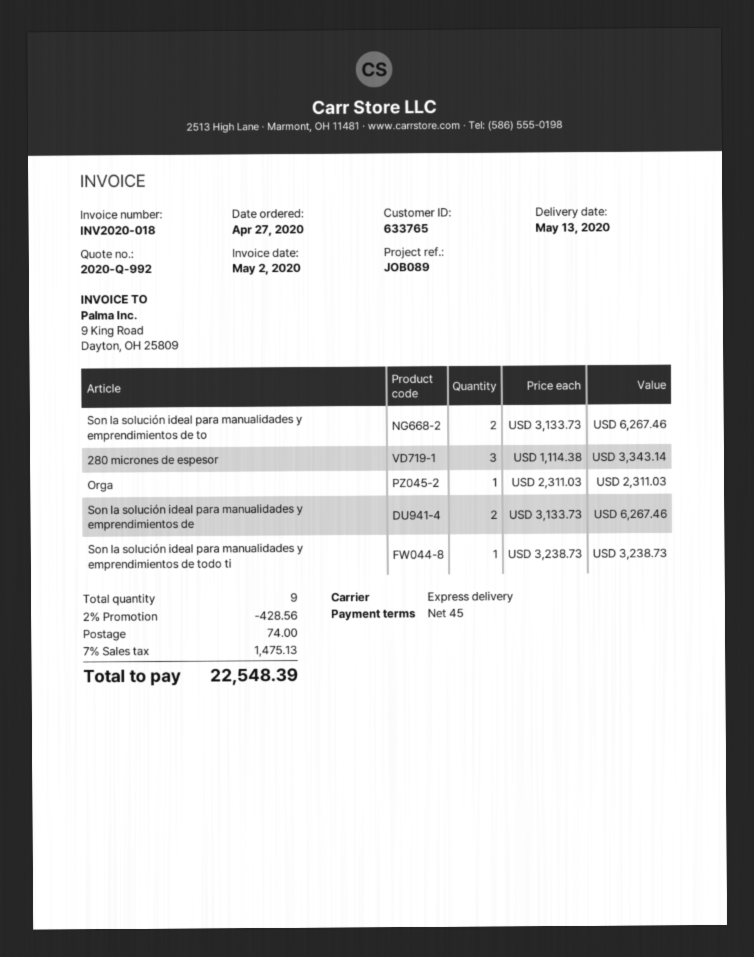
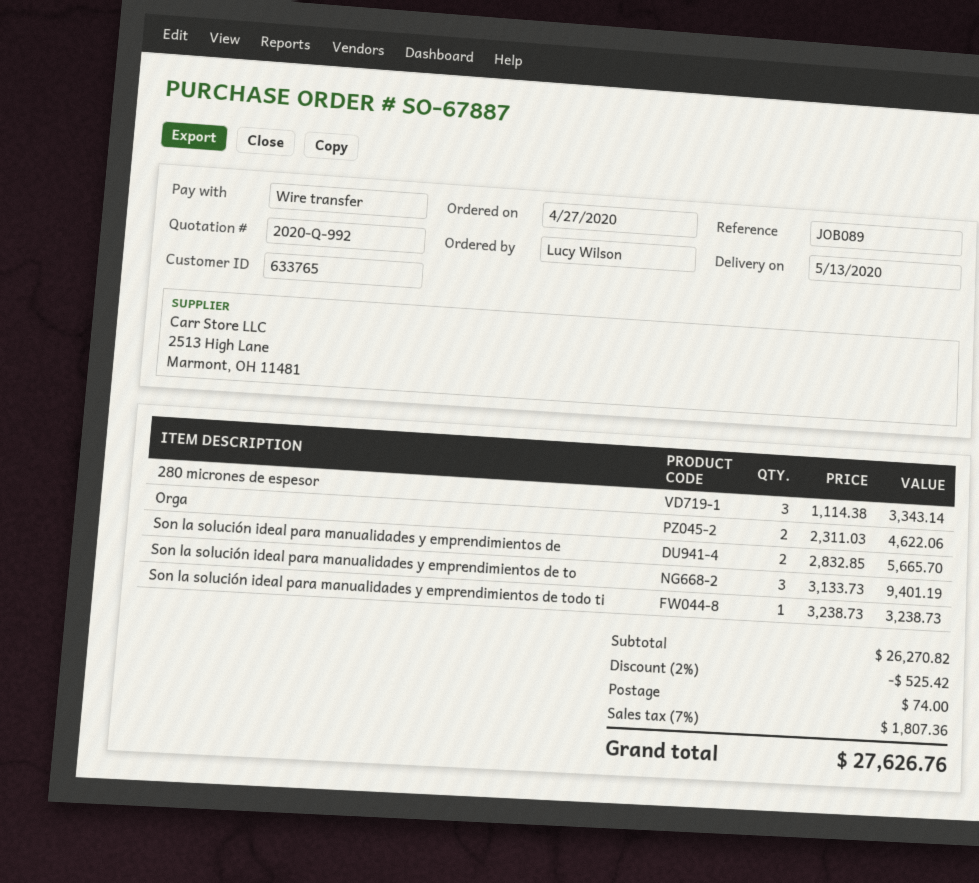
Son la solución ideal para manualidades y emprendimientos de to: 2 x 3133.73 = 6267.46 -> 3 x 3133.73 = 9401.19
Orga: 1 x 2311.03 = 2311.03 -> 2 x 2311.03 = 4622.06
Son la solución ideal para manualidades y emprendimientos de: 2 x 3133.73 = 6267.46 -> 2 x 2832.85 = 5665.70
discount: 2% = 428.56 -> 2% = 525.42
tax: 7% = 1475.13 -> 7% = 1807.36
total: 22548.39 -> 27626.76

